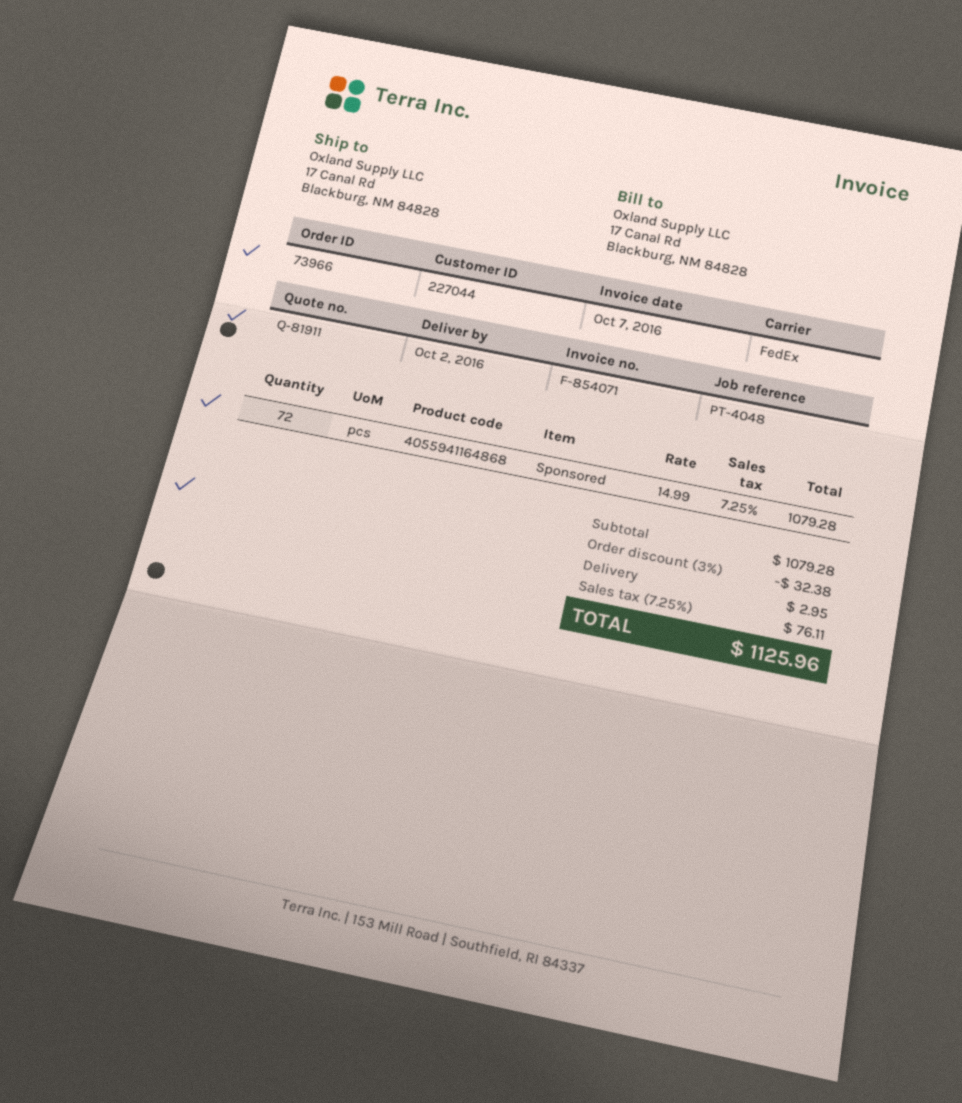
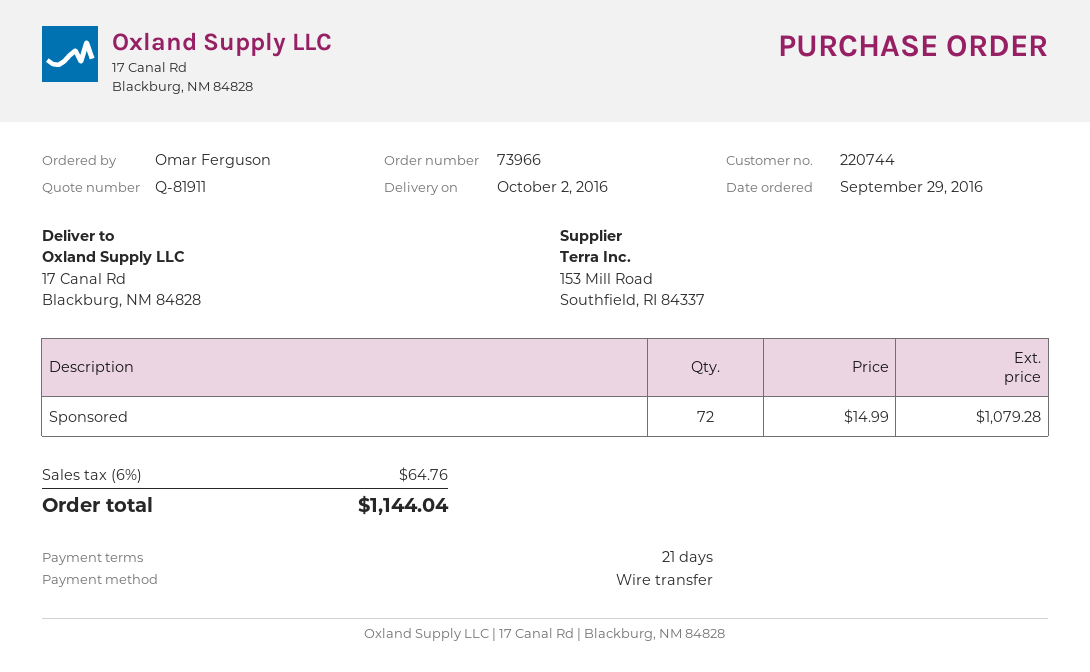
customer number: 227044 -> 220744
discount: 3% = 32.38 -> none
shipping: 2.95 -> none
tax: 7.25% = 76.11 -> 6% = 64.76
total: 1125.96 -> 1144.04

